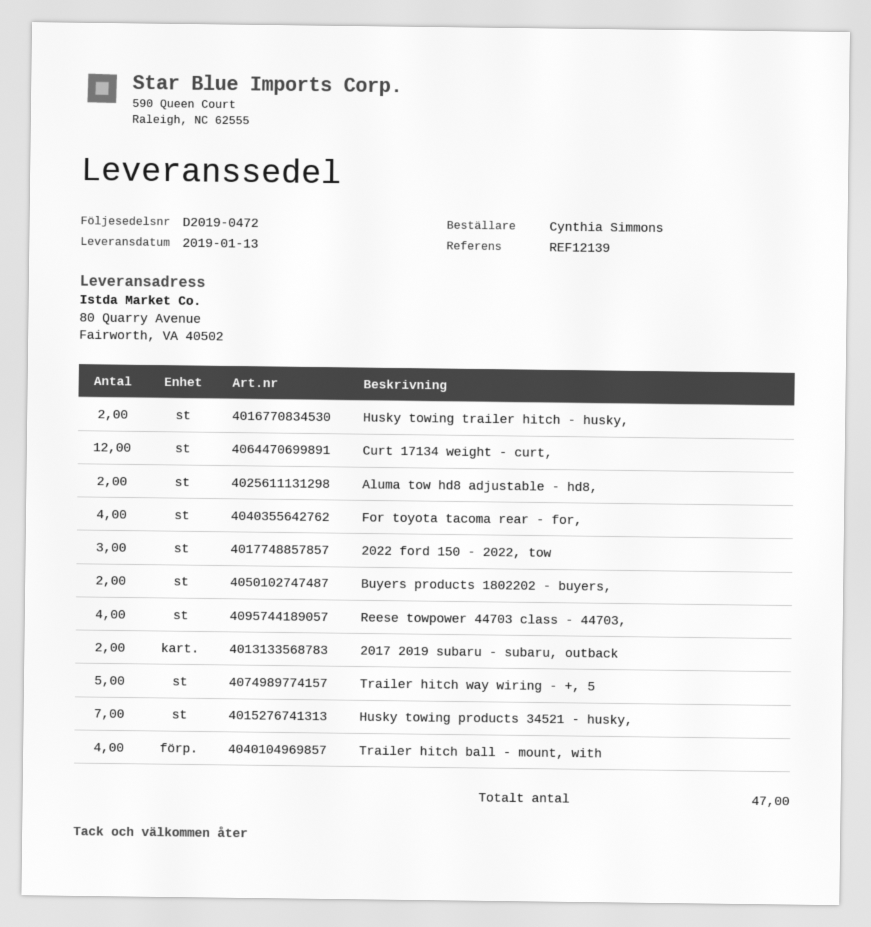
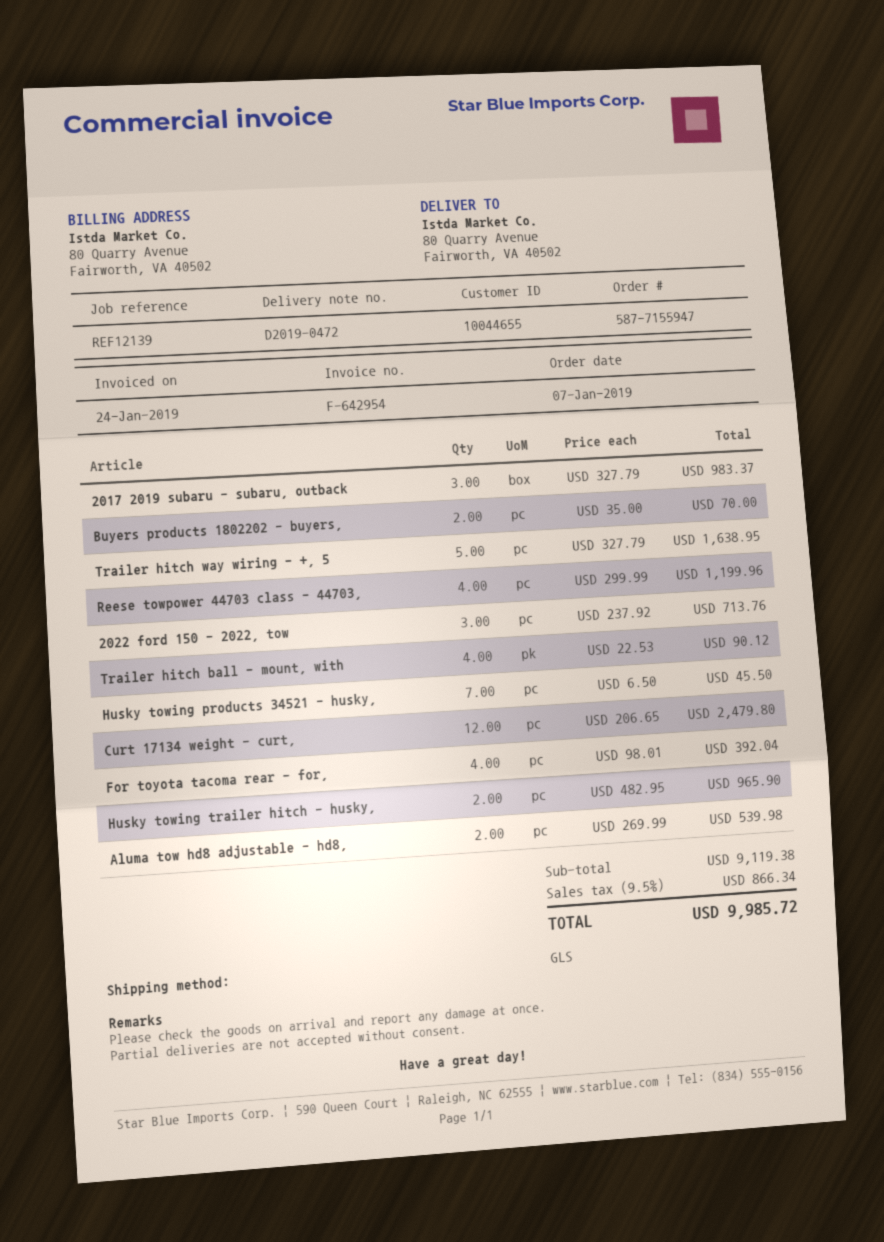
2017 2019 subaru - subaru, outback: 2 -> 3

